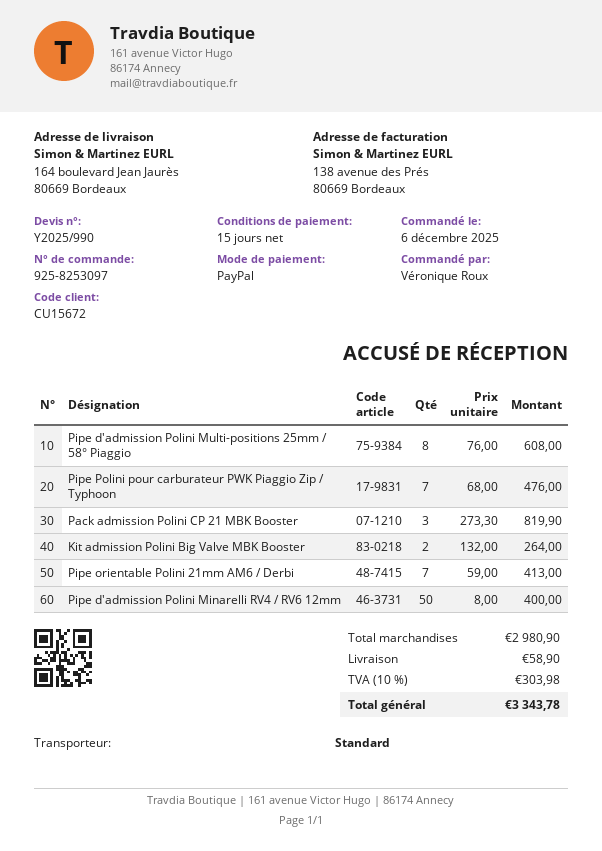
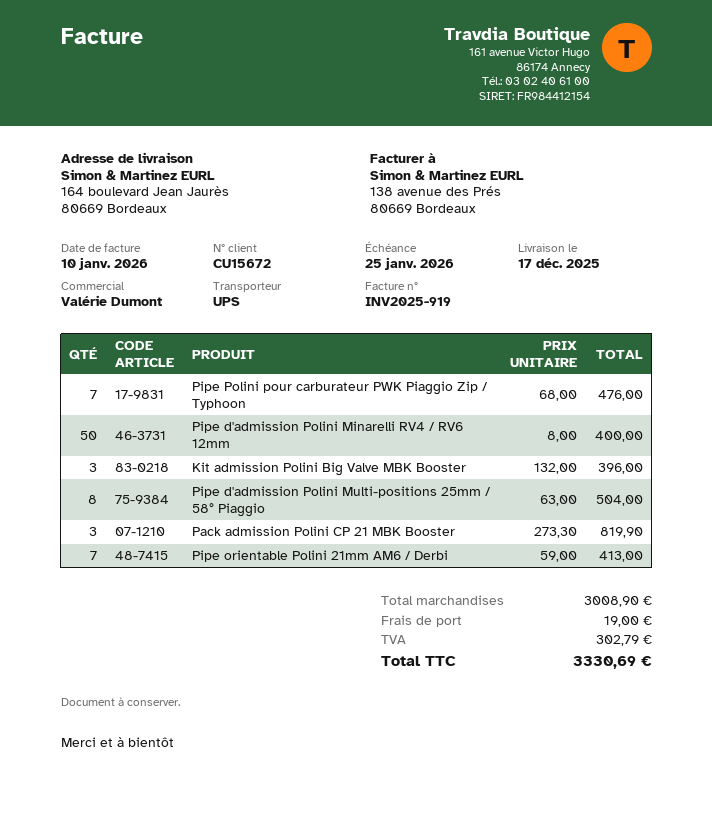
shipping method: standard -> UPS
Pipe d'admission Polini Multi-positions 25mm / 58° Piaggio: 8 x 76.00 = 608.00 -> 8 x 63.00 = 504.00
Kit admission Polini Big Valve MBK Booster: 2 x 132.00 = 264.00 -> 3 x 132.00 = 396.00
subtotal: 2980.90 -> 3008.90
shipping: 58.90 -> 19.00
tax: 303.98 -> 302.79
total: 3343.78 -> 3330.69

